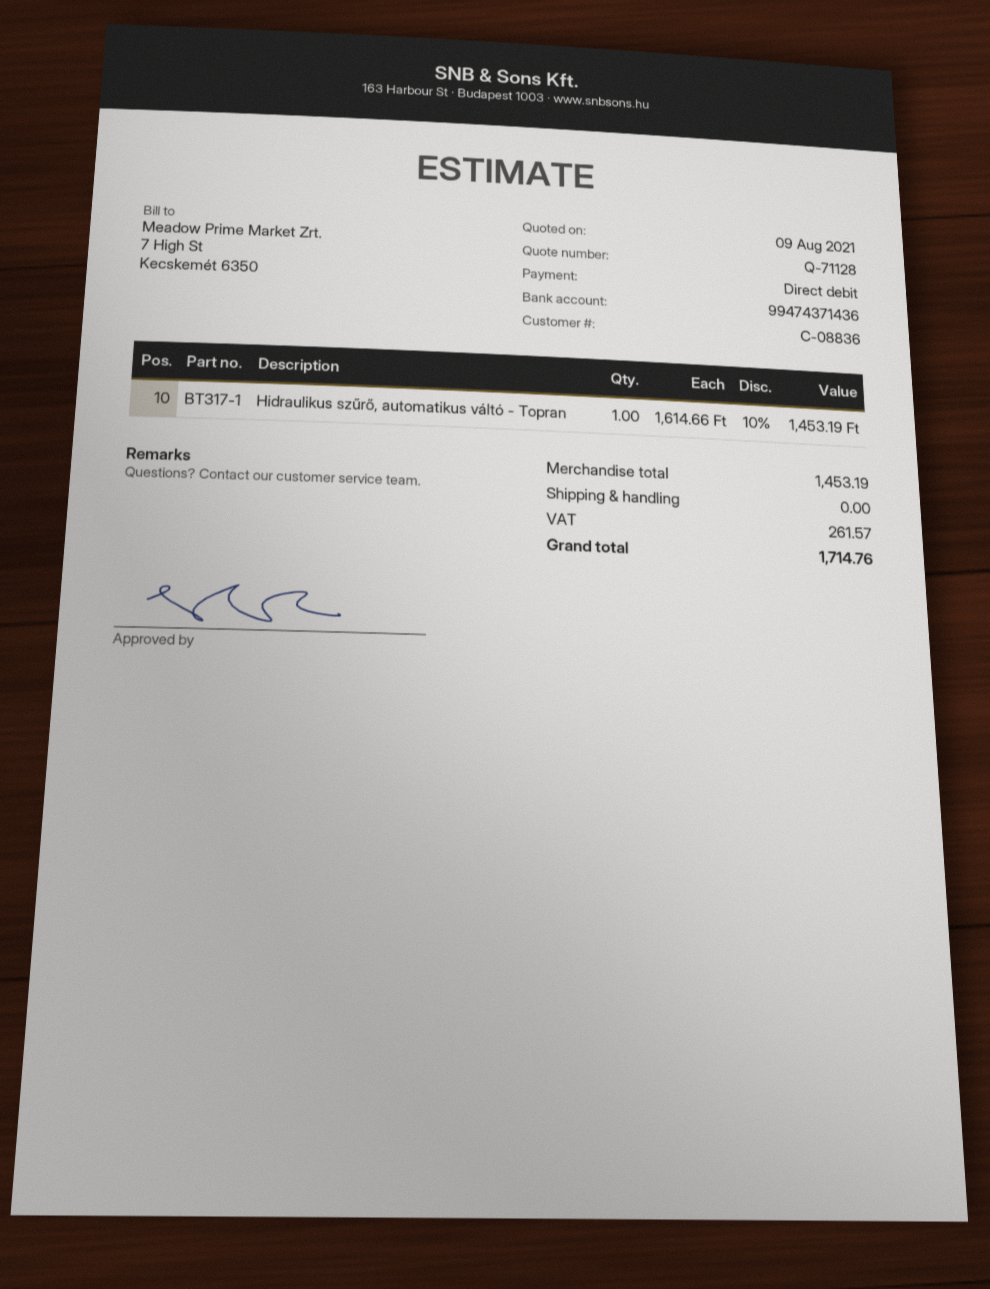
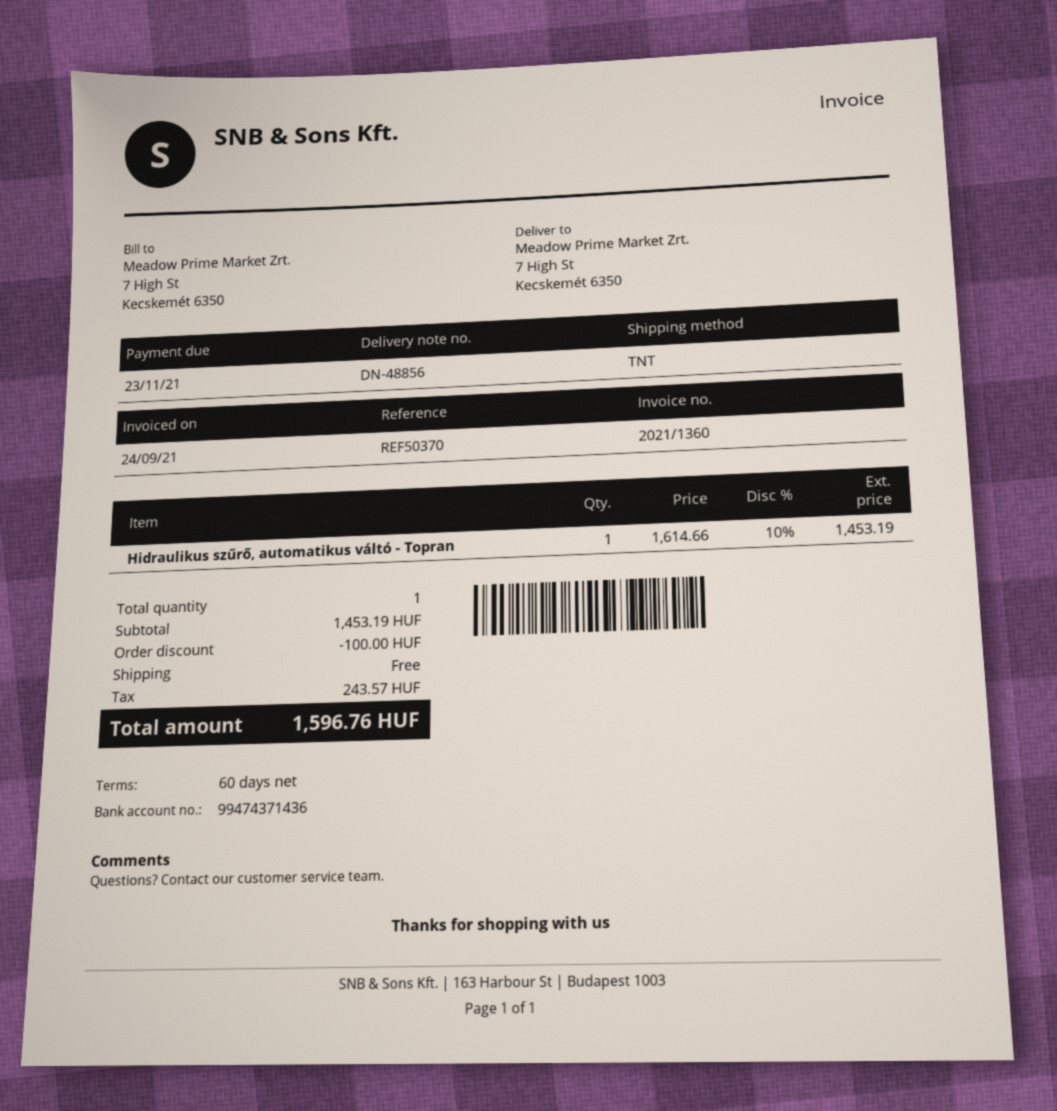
discount: none -> 100.00
tax: 261.57 -> 243.57
total: 1714.76 -> 1596.76

